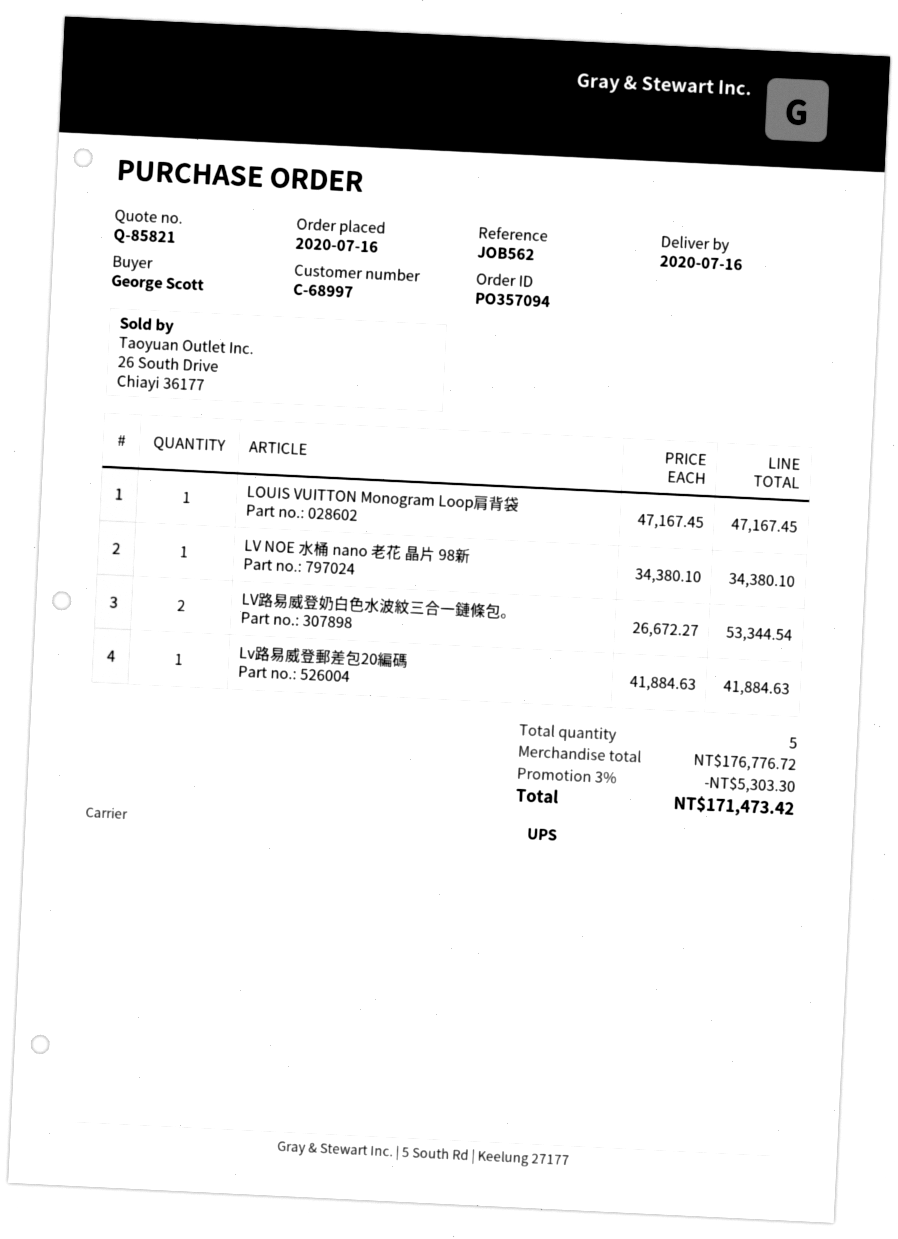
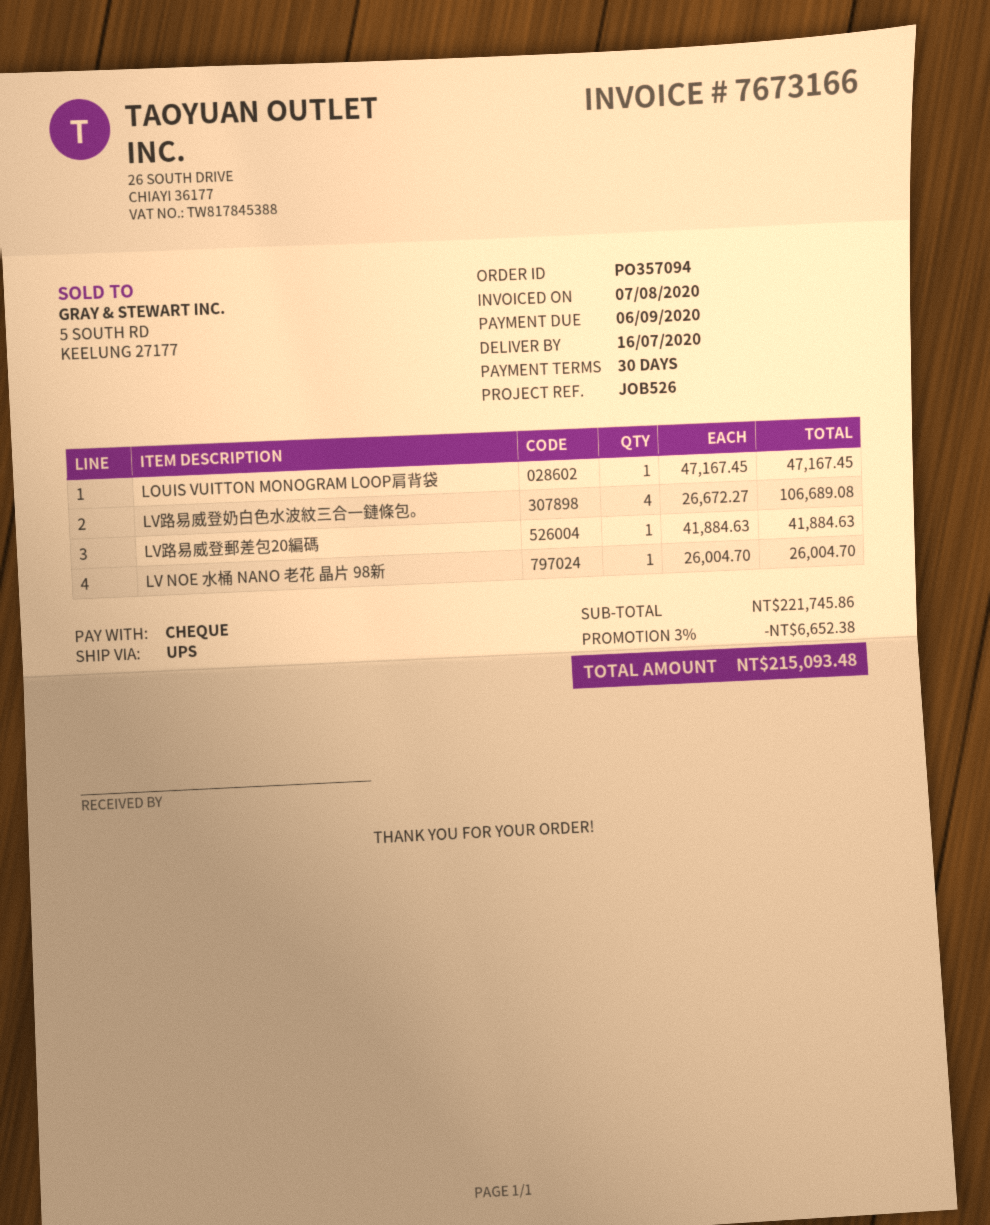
reference: JOB562 -> JOB526
LV NOE 水桶 nano 老花 晶片 98新: 1 x 34380.10 = 34380.10 -> 1 x 26004.70 = 26004.70
LV路易威登奶白色水波紋三合一鏈條包。: 2 x 26672.27 = 53344.54 -> 4 x 26672.27 = 106689.08
subtotal: 176776.72 -> 221745.86
discount: 3% = 5303.30 -> 3% = 6652.38
total: 171473.42 -> 215093.48

